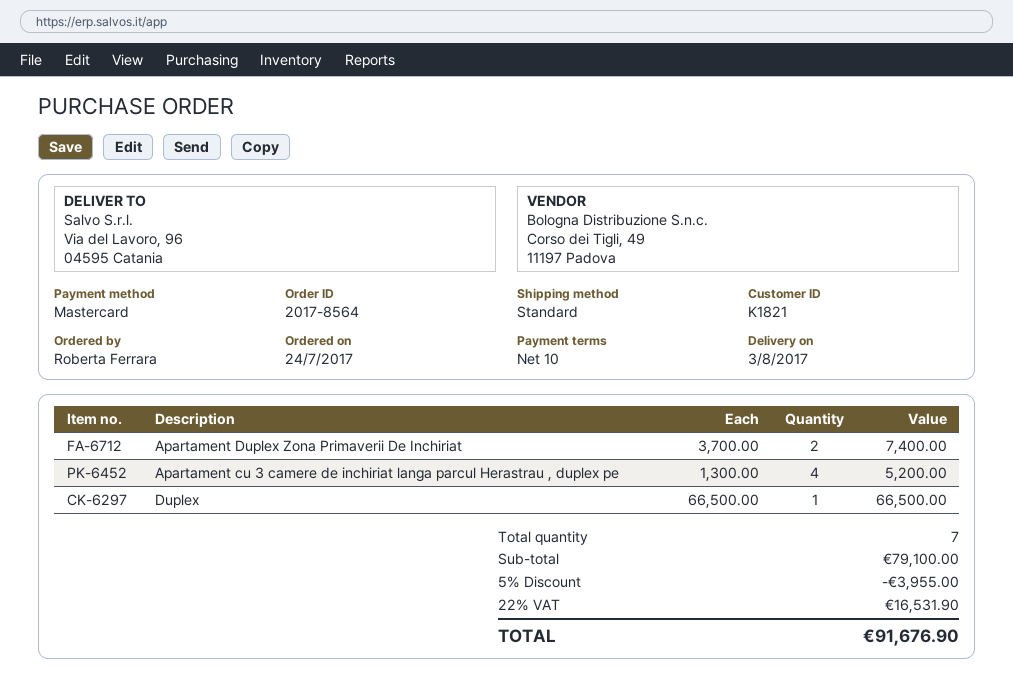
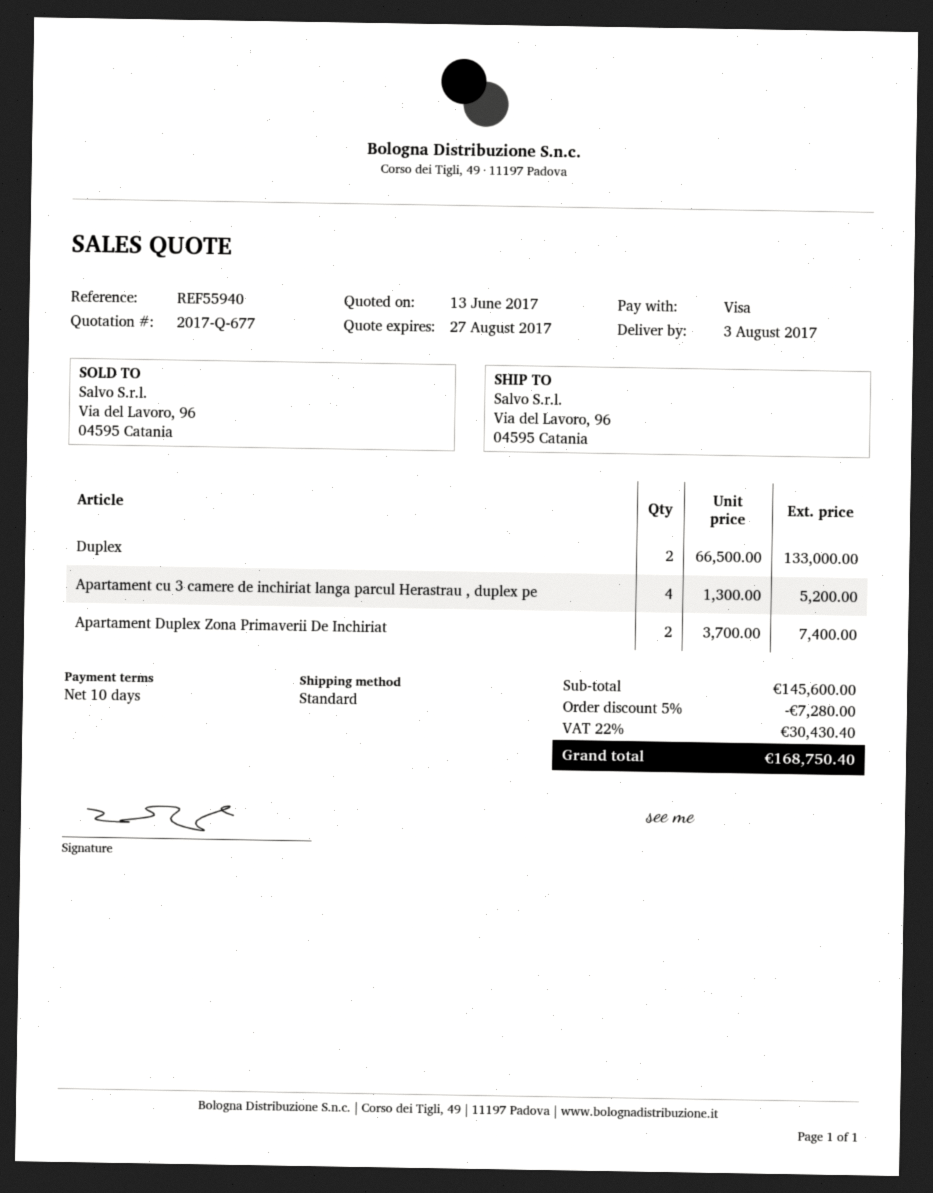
payment method: Mastercard -> Visa
Duplex: 1 x 66500.00 = 66500.00 -> 2 x 66500.00 = 133000.00
subtotal: 79100.00 -> 145600.00
discount: 5% = 3955.00 -> 5% = 7280.00
tax: 22% = 16531.90 -> 22% = 30430.40
total: 91676.90 -> 168750.40

